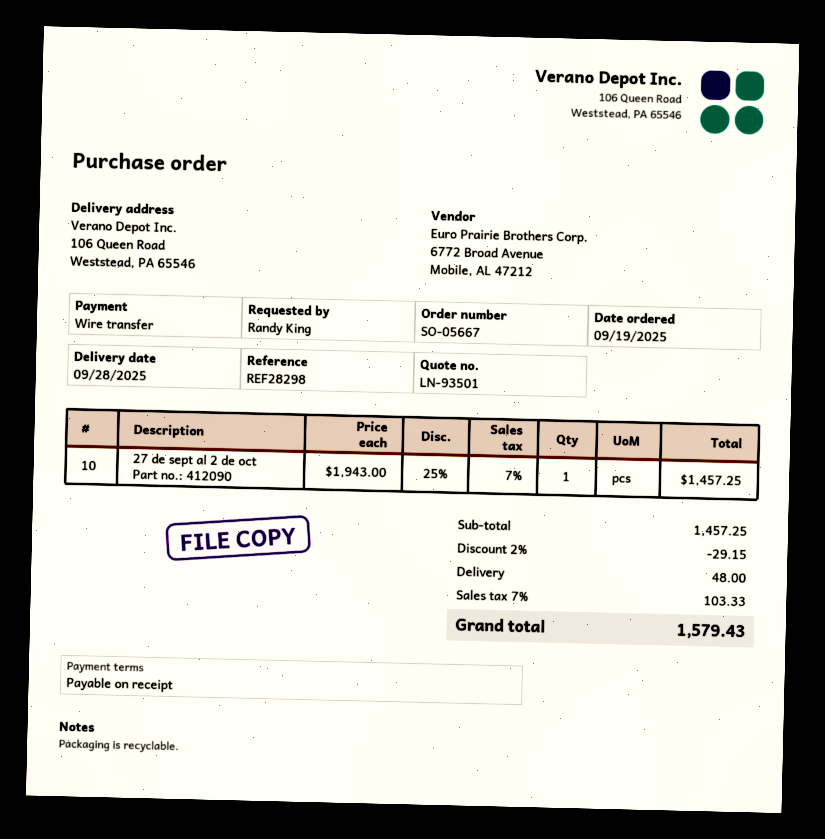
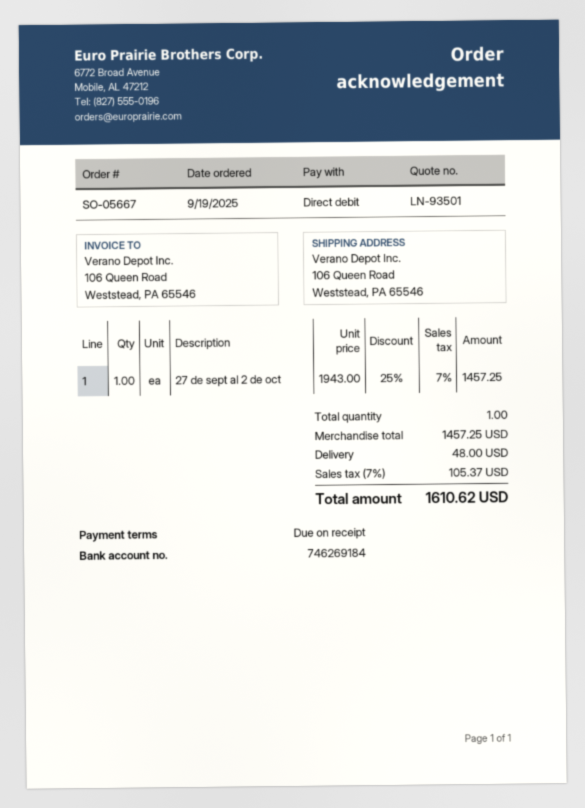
payment method: bank transfer -> direct debit
discount: 2% = 29.15 -> none
tax: 7% = 103.33 -> 7% = 105.37
total: 1579.43 -> 1610.62

